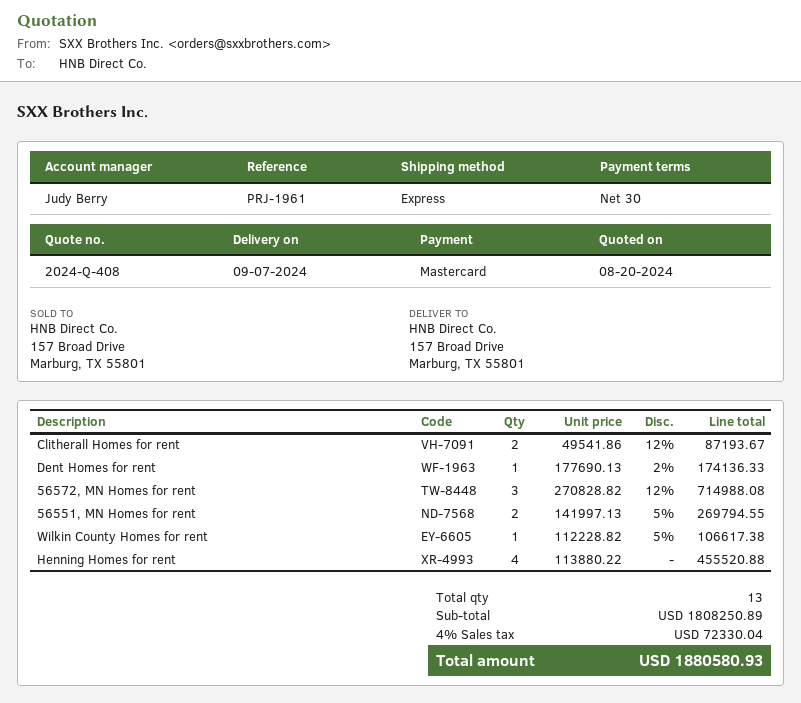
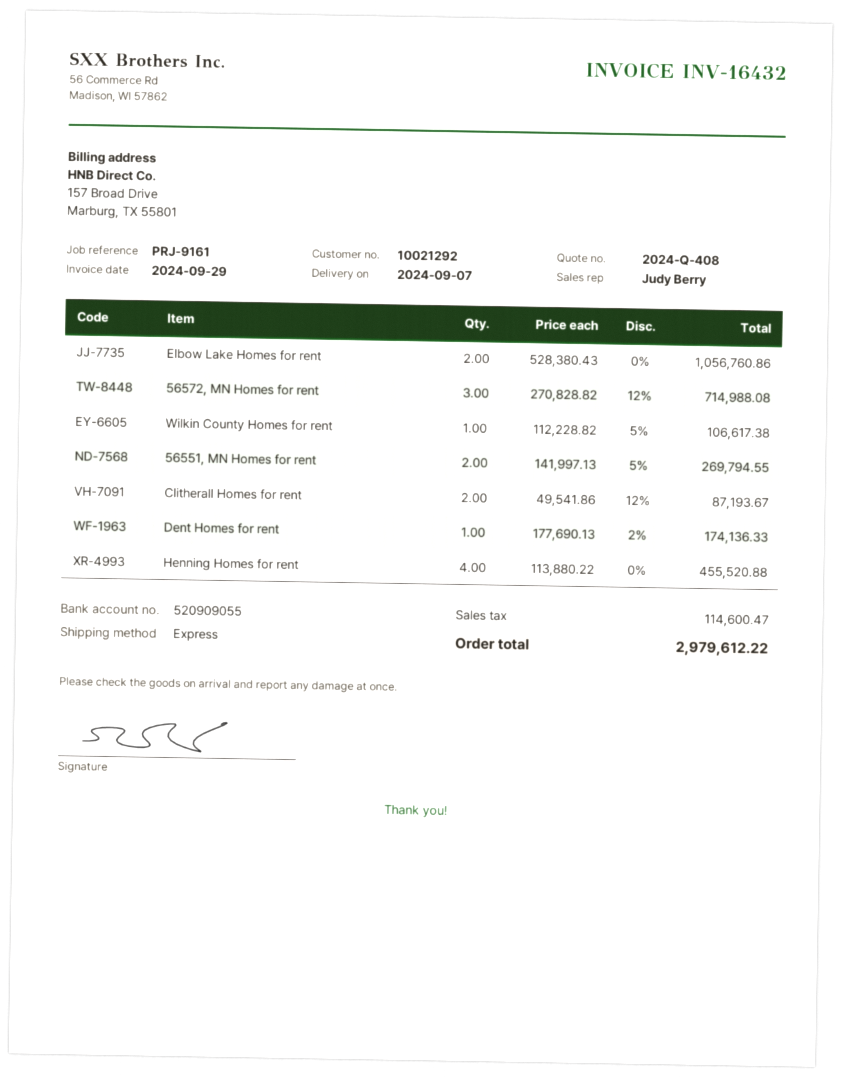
reference: PRJ-1961 -> PRJ-9161
Elbow Lake Homes for rent: none -> 2 x 528380.43 = 1056760.86
tax: 72330.04 -> 114600.47
total: 1880580.93 -> 2979612.22

